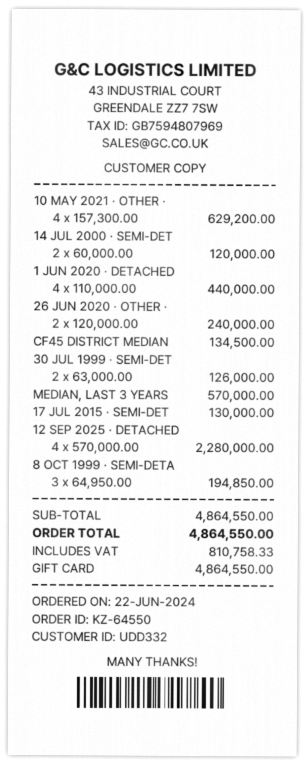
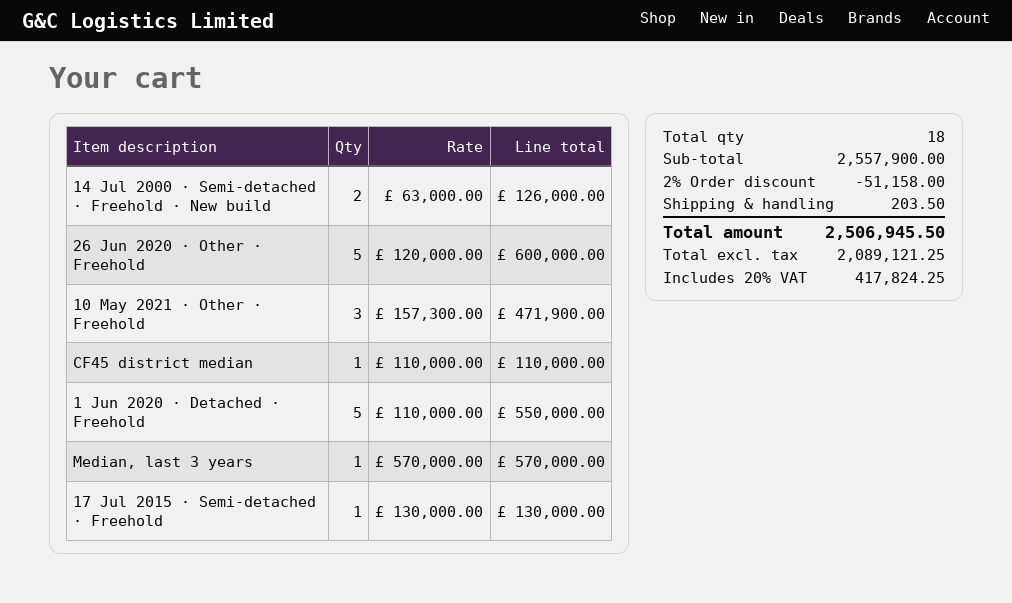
10 MAY 2021 · OTHER ·: 4 x 157300.00 = 629200.00 -> 3 x 157300.00 = 471900.00
14 JUL 2000 · SEMI-DET: 2 x 60000.00 = 120000.00 -> 2 x 63000.00 = 126000.00
1 JUN 2020 · DETACHED: 4 x 110000.00 = 440000.00 -> 5 x 110000.00 = 550000.00
26 JUN 2020 · OTHER ·: 2 x 120000.00 = 240000.00 -> 5 x 120000.00 = 600000.00
CF45 DISTRICT MEDIAN: 1 x 134500.00 = 134500.00 -> 1 x 110000.00 = 110000.00
30 JUL 1999 · SEMI-DET: 2 x 63000.00 = 126000.00 -> none
12 SEP 2025 · DETACHED: 4 x 570000.00 = 2280000.00 -> none
8 OCT 1999 · SEMI-DETA: 3 x 64950.00 = 194850.00 -> none
subtotal: 4864550.00 -> 2557900.00
discount: none -> 2% = 51158.00
shipping: none -> 203.50
tax: 810758.33 -> 417824.25
total: 4864550.00 -> 2506945.50

